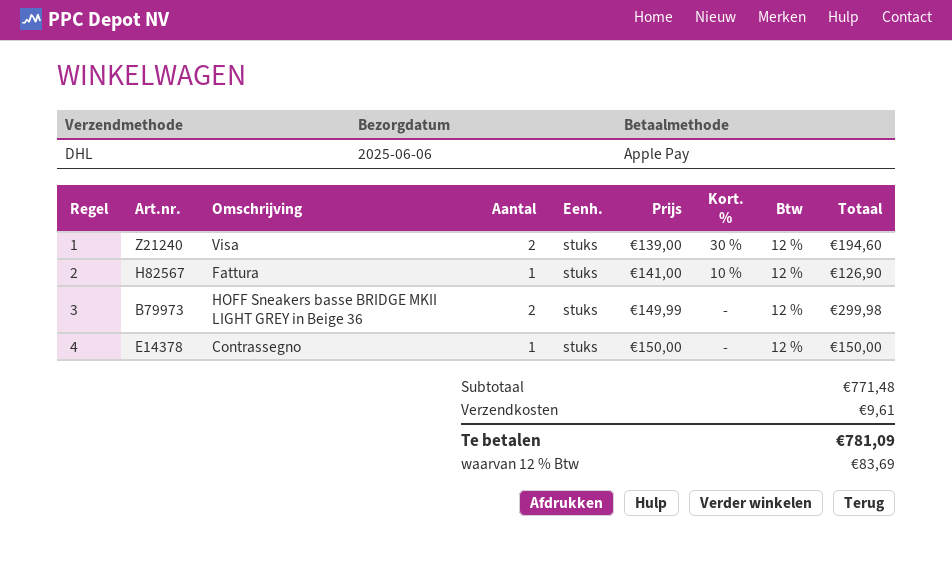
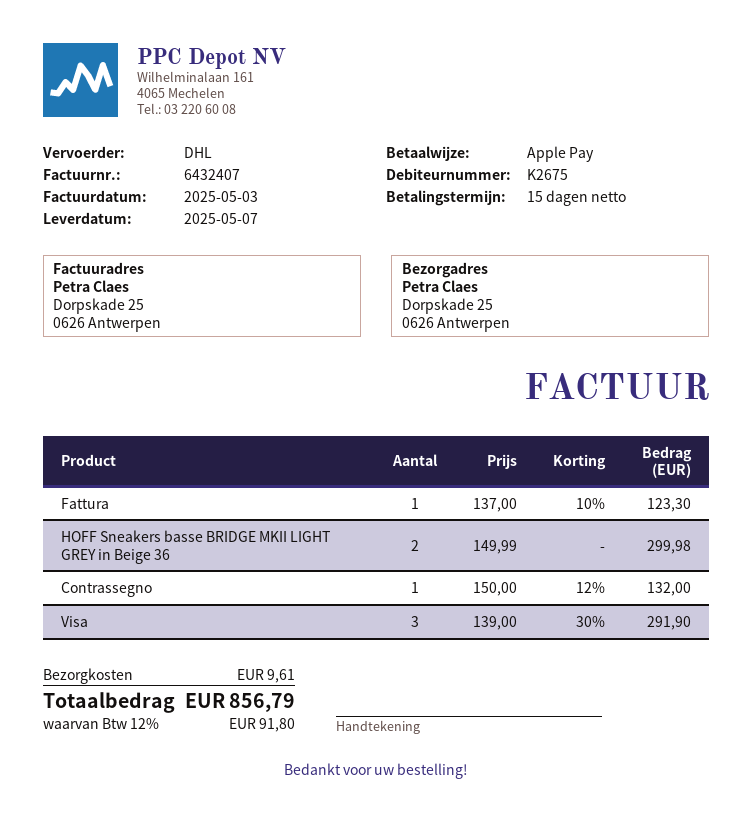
delivery date: 2025-06-06 -> 2025-05-07
Visa: 2 x 139.00 - 30% = 194.60 -> 3 x 139.00 - 30% = 291.90
Fattura: 1 x 141.00 - 10% = 126.90 -> 1 x 137.00 - 10% = 123.30
Contrassegno: 1 x 150.00 = 150.00 -> 1 x 150.00 - 12% = 132.00
tax: 12% = 83.69 -> 12% = 91.80
total: 781.09 -> 856.79

